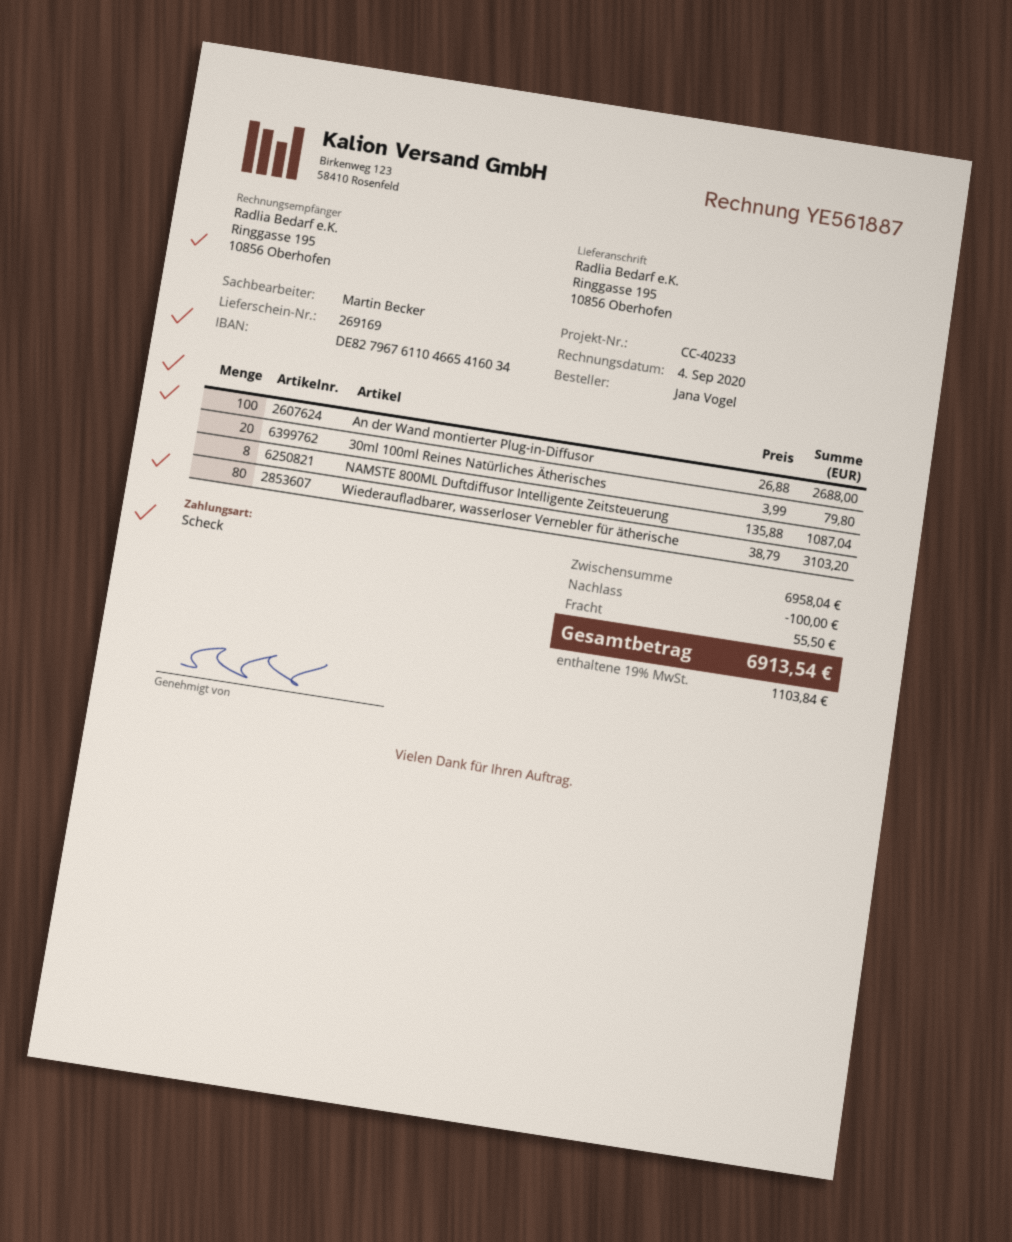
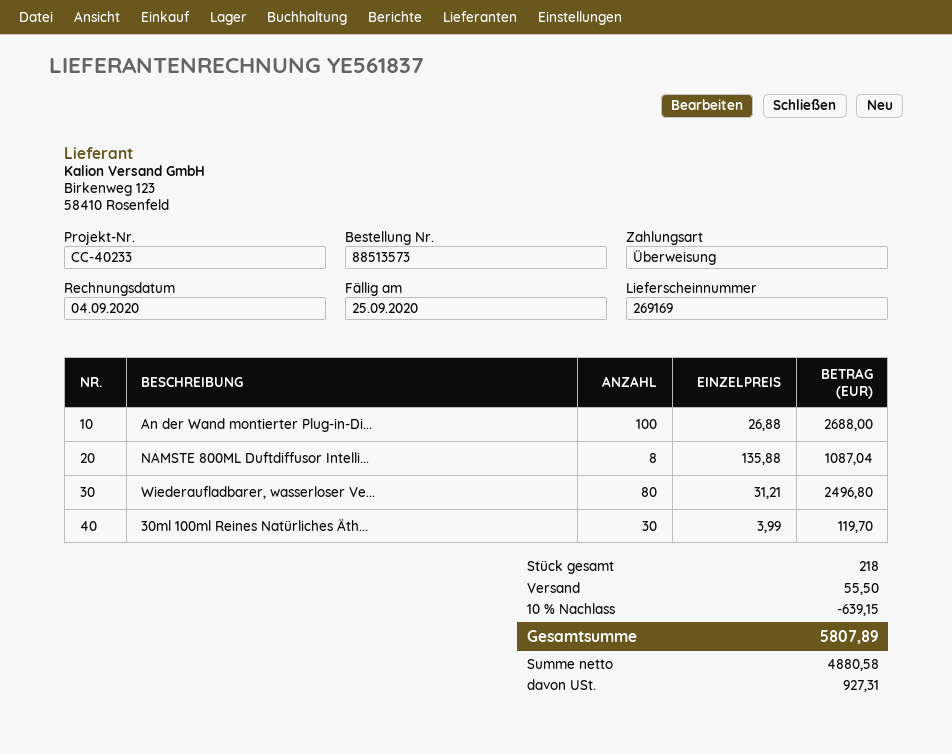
invoice number: YE561887 -> YE561837
payment method: cheque -> bank transfer
30ml 100ml Reines Natürliches Ätherisches: 20 x 3.99 = 79.80 -> 30 x 3.99 = 119.70
Wiederaufladbarer, wasserloser Vernebler für ätherische: 80 x 38.79 = 3103.20 -> 80 x 31.21 = 2496.80
discount: 100.00 -> 639.15
tax: 1103.84 -> 927.31
total: 6913.54 -> 5807.89

